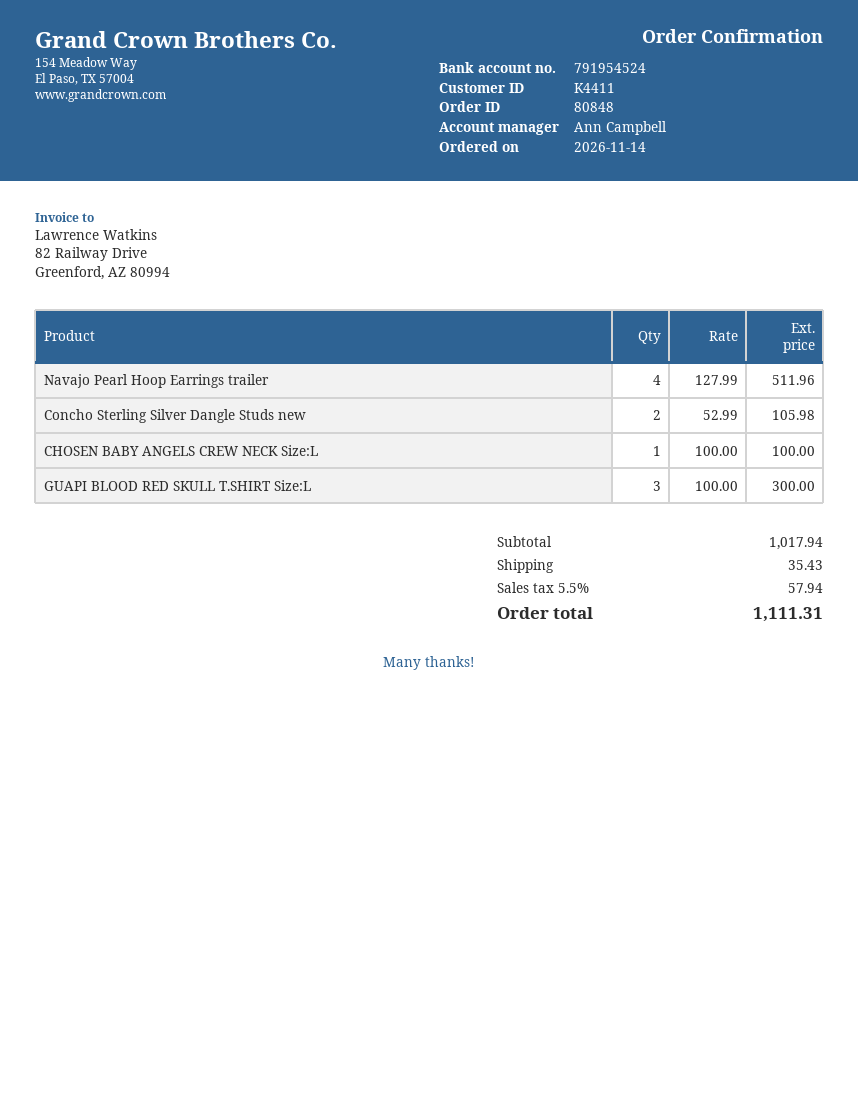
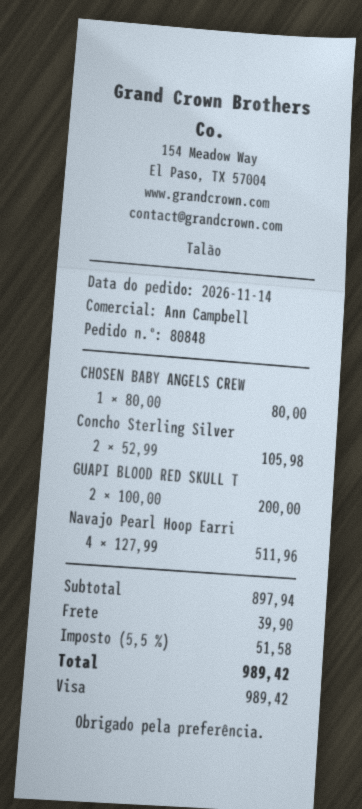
CHOSEN BABY ANGELS CREW NECK Size:L: 1 x 100.00 = 100.00 -> 1 x 80.00 = 80.00
GUAPI BLOOD RED SKULL T.SHIRT Size:L: 3 x 100.00 = 300.00 -> 2 x 100.00 = 200.00
subtotal: 1017.94 -> 897.94
shipping: 35.43 -> 39.90
tax: 5.5% = 57.94 -> 5.5% = 51.58
total: 1111.31 -> 989.42

